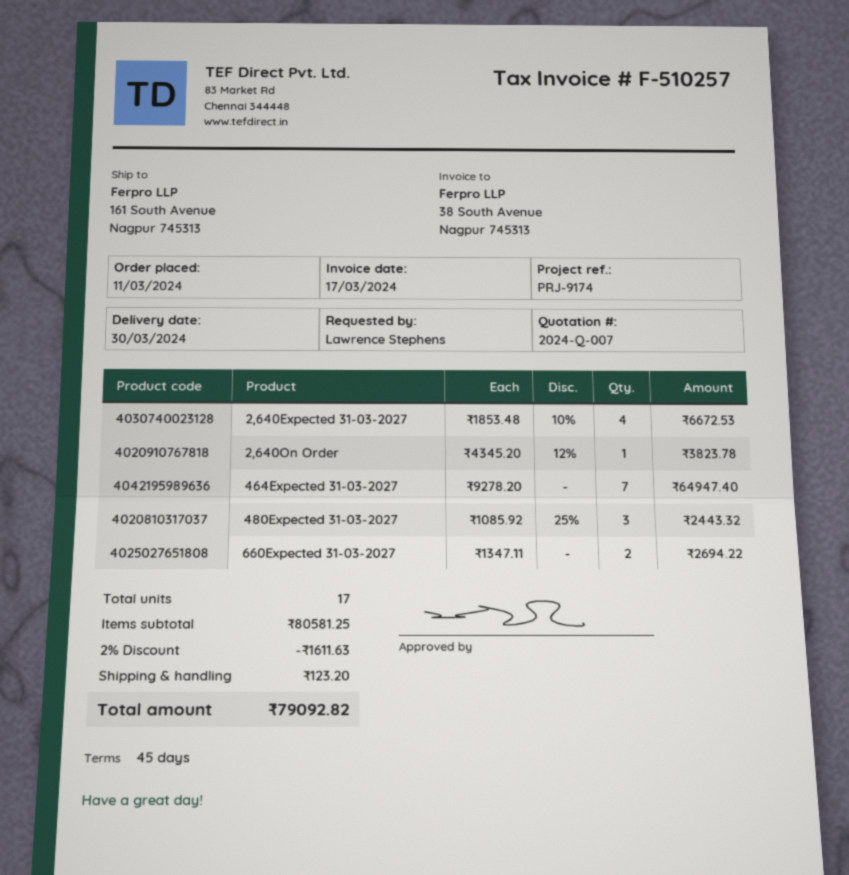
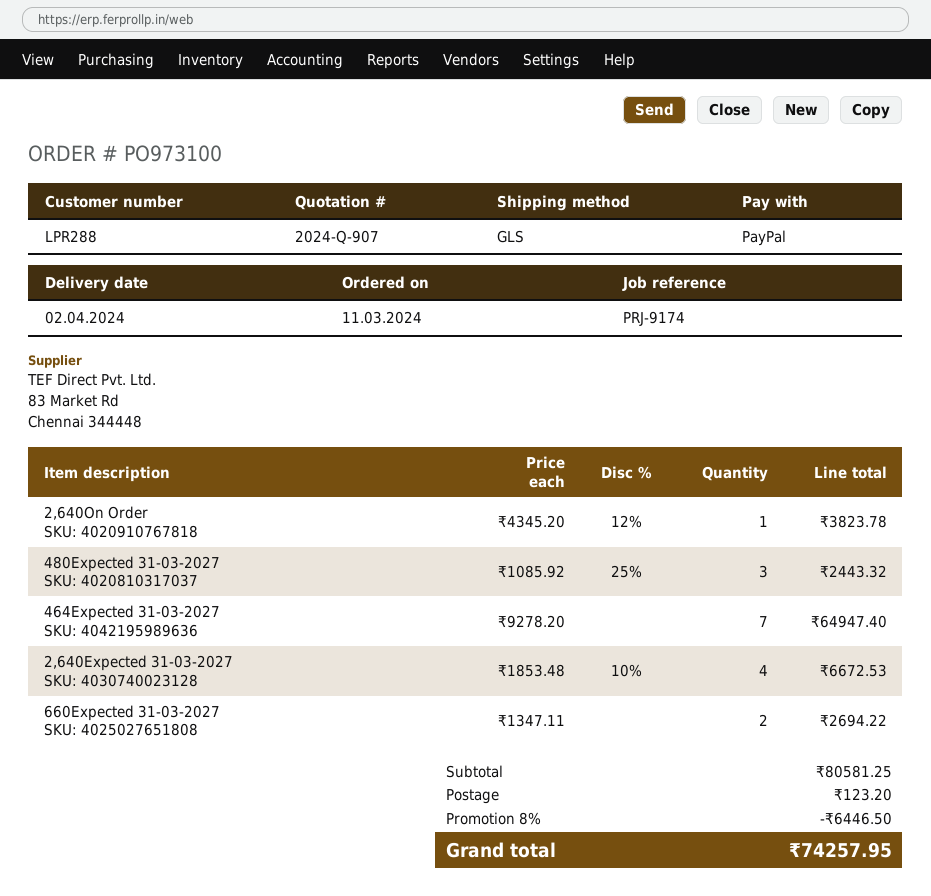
quote number: 2024-Q-007 -> 2024-Q-907
delivery date: 2024-03-30 -> 2024-04-02
discount: 2% = 1611.63 -> 8% = 6446.50
total: 79092.82 -> 74257.95

